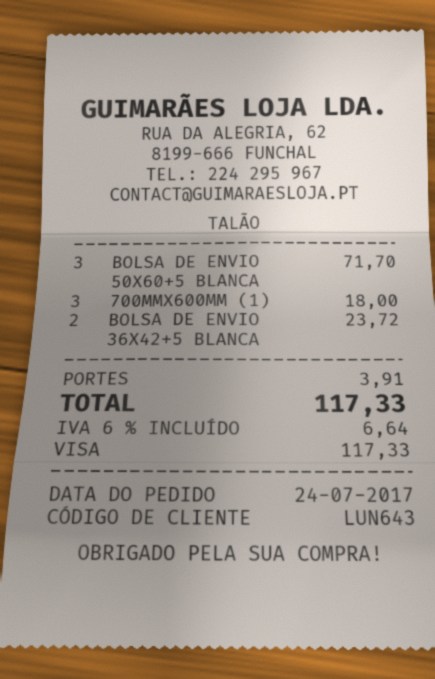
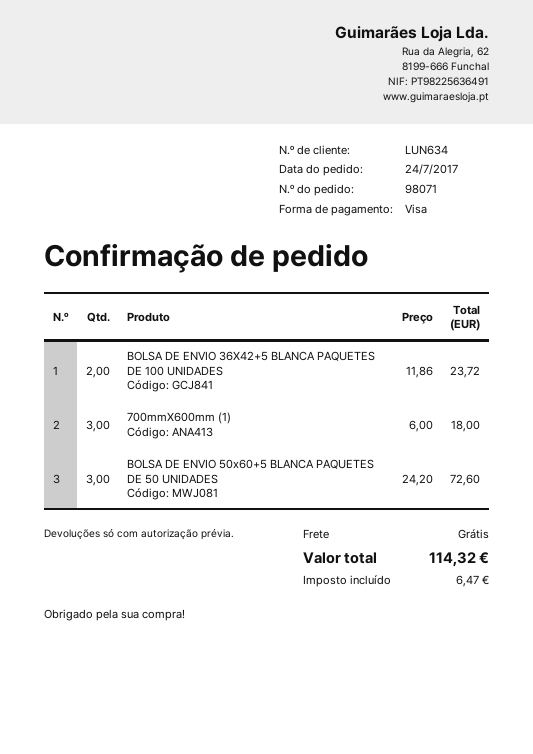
customer number: LUN643 -> LUN634
BOLSA DE ENVIO 50X60+5 BLANCA: 3 for 71.70 -> 3 for 72.60
shipping: 3.91 -> 0.00
tax: 6.64 -> 6.47
total: 117.33 -> 114.32

